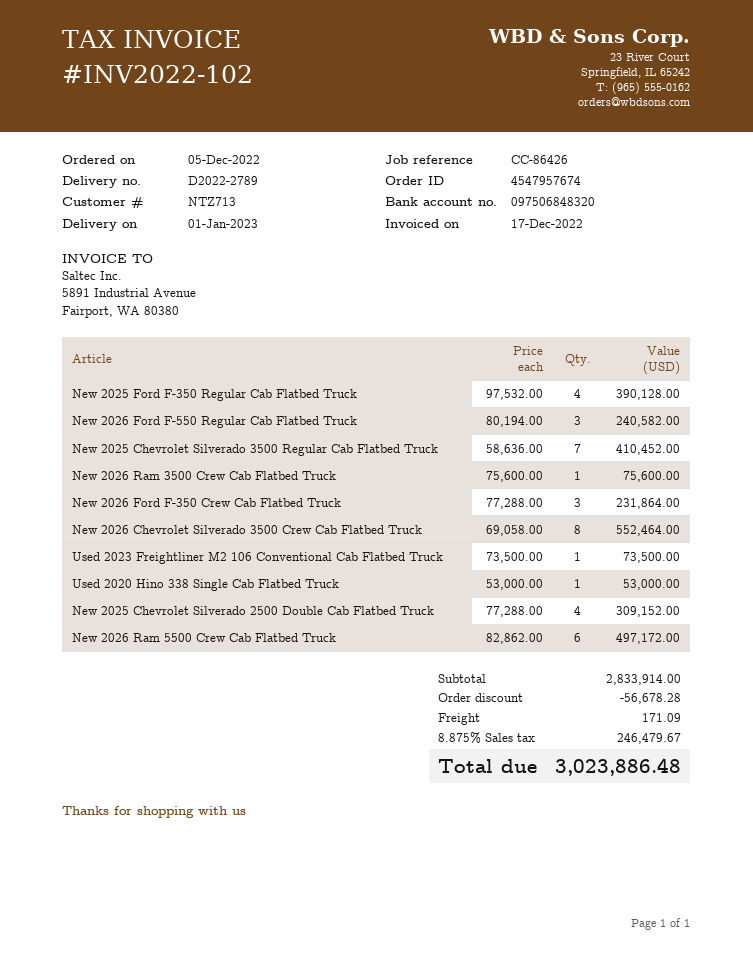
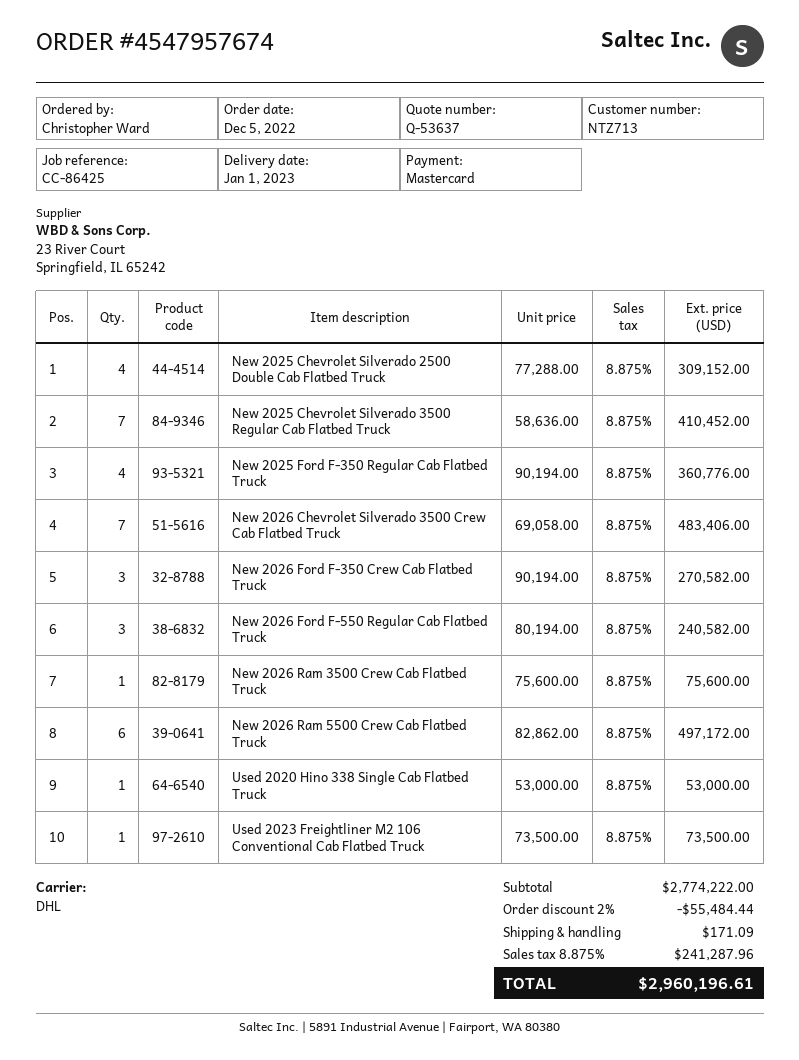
reference: CC-86426 -> CC-86425
New 2025 Ford F-350 Regular Cab Flatbed Truck: 4 x 97532.00 = 390128.00 -> 4 x 90194.00 = 360776.00
New 2026 Ford F-350 Crew Cab Flatbed Truck: 3 x 77288.00 = 231864.00 -> 3 x 90194.00 = 270582.00
New 2026 Chevrolet Silverado 3500 Crew Cab Flatbed Truck: 8 x 69058.00 = 552464.00 -> 7 x 69058.00 = 483406.00
subtotal: 2833914.00 -> 2774222.00
discount: 56678.28 -> 55484.44
tax: 8.875% = 246479.67 -> 8.875% = 241287.96
total: 3023886.48 -> 2960196.61

